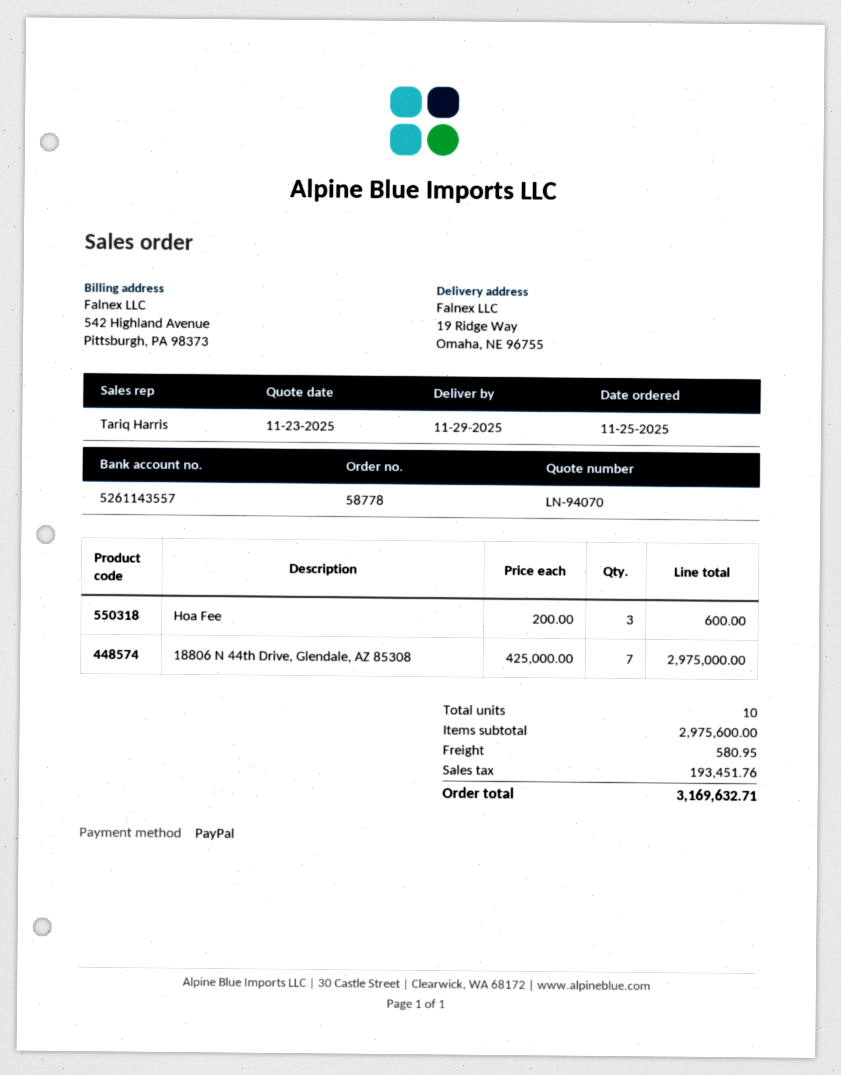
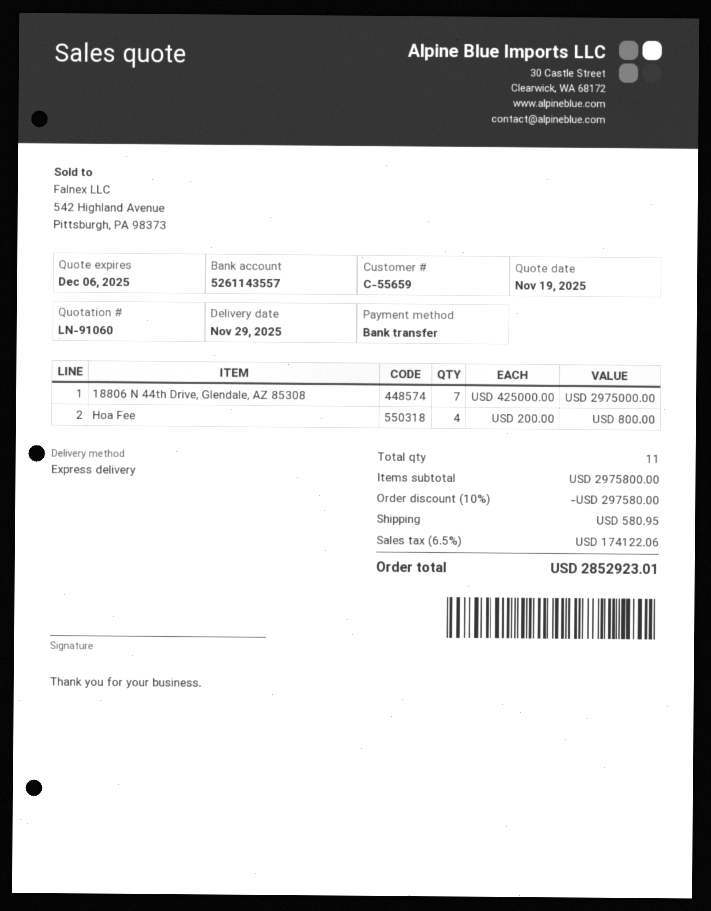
quote number: LN-94070 -> LN-91060
quote date: 2025-11-23 -> 2025-11-19
payment method: PayPal -> bank transfer
Hoa Fee: 3 x 200.00 = 600.00 -> 4 x 200.00 = 800.00
total quantity: 10 -> 11
subtotal: 2975600.00 -> 2975800.00
discount: none -> 10% = 297580.00
tax: 193451.76 -> 174122.06
total: 3169632.71 -> 2852923.01

